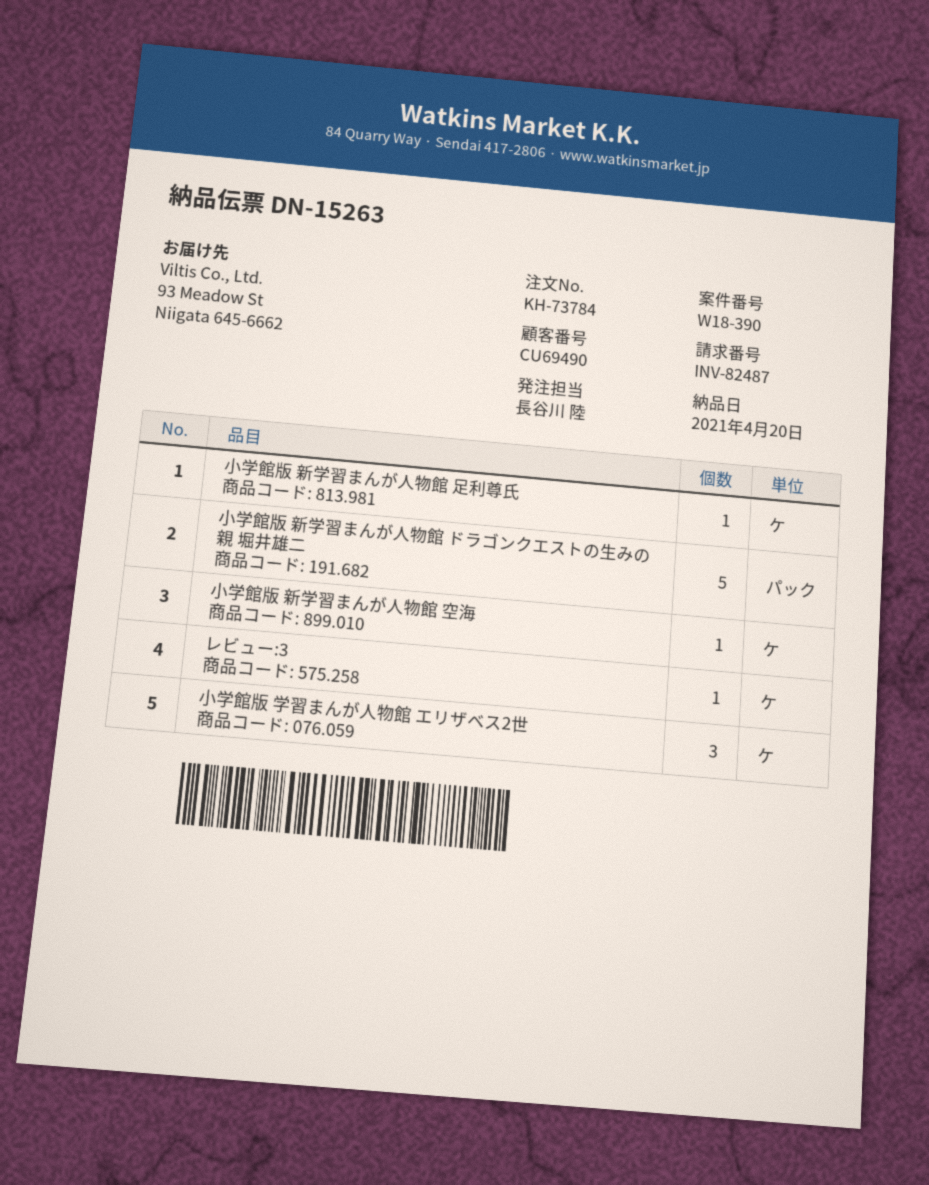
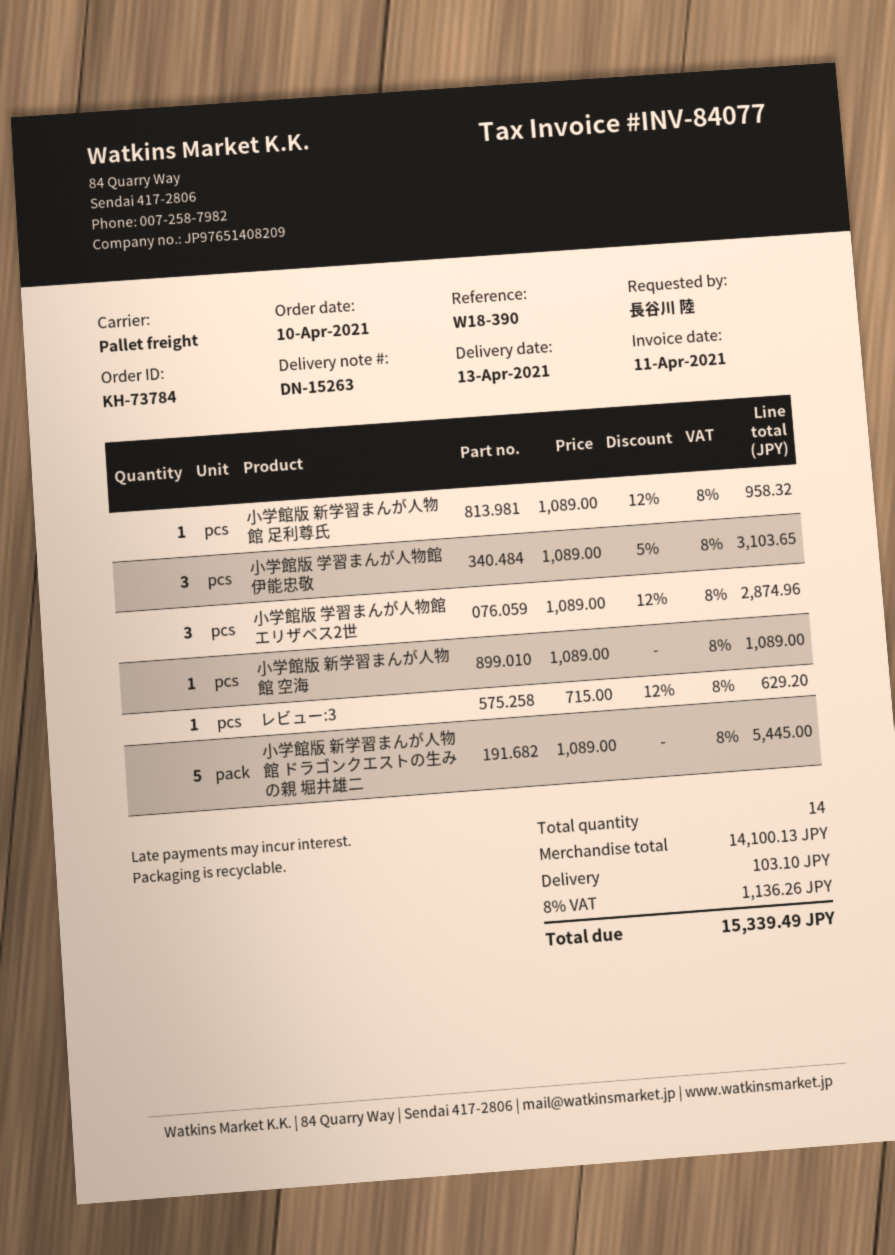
delivery date: 2021-04-20 -> 2021-04-13
invoice number: INV-82487 -> INV-84077
小学館版 学習まんが人物館 伊能忠敬: none -> 3

